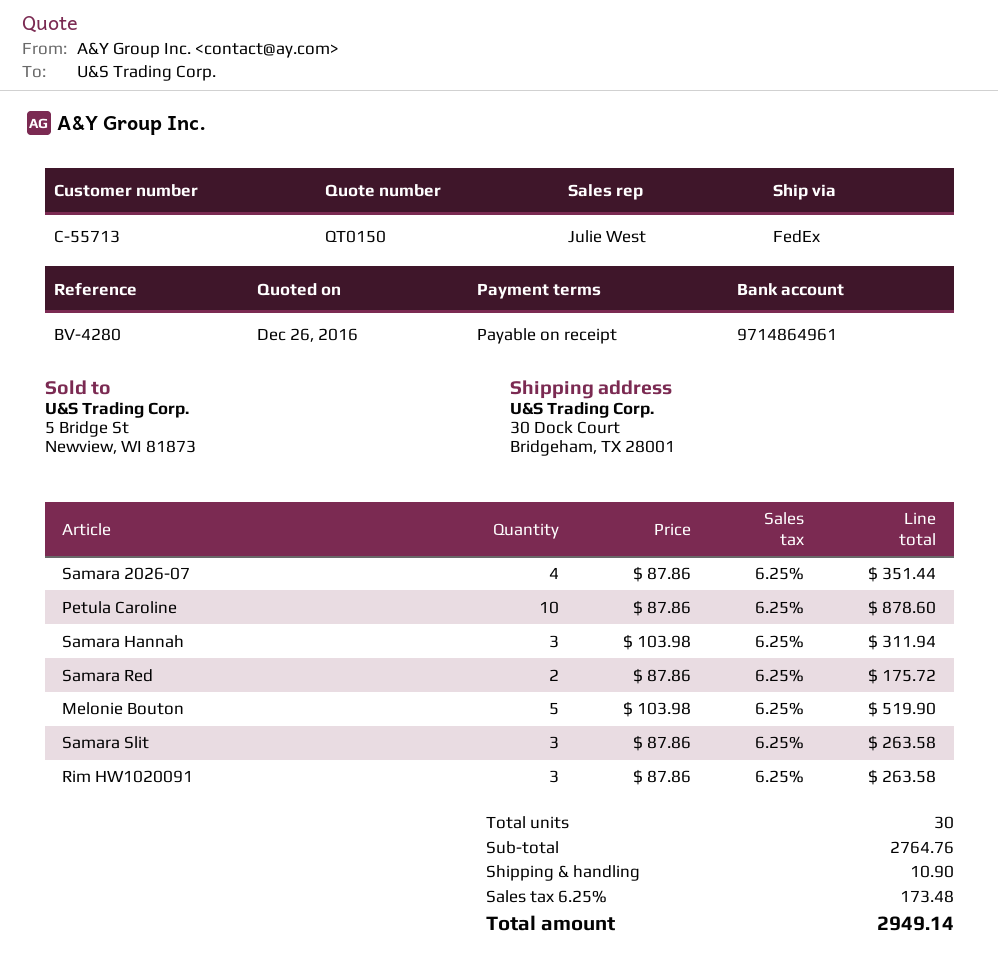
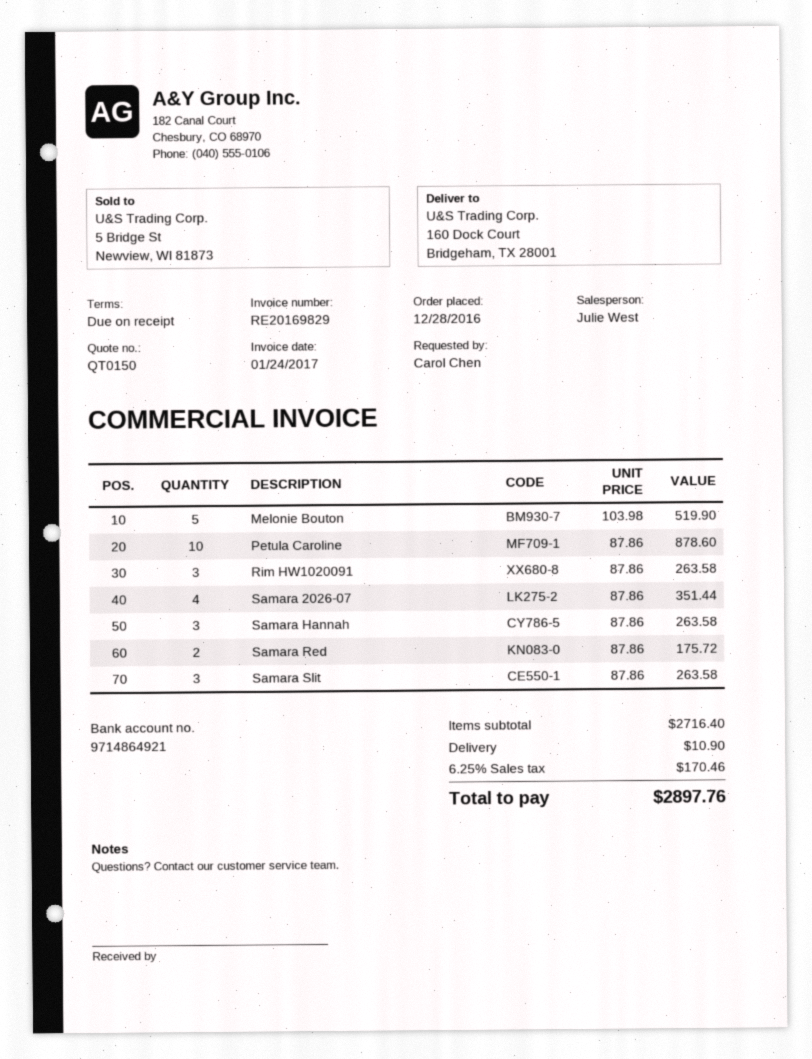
bank account: 9714864961 -> 9714864921
ship to: 30 Dock Court, Bridgeham, TX 28001 -> 160 Dock Court, Bridgeham, TX 28001
Samara Hannah: 3 x 103.98 = 311.94 -> 3 x 87.86 = 263.58
subtotal: 2764.76 -> 2716.40
tax: 6.25% = 173.48 -> 6.25% = 170.46
total: 2949.14 -> 2897.76

